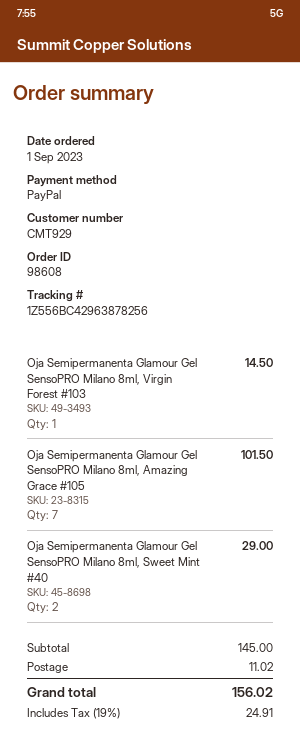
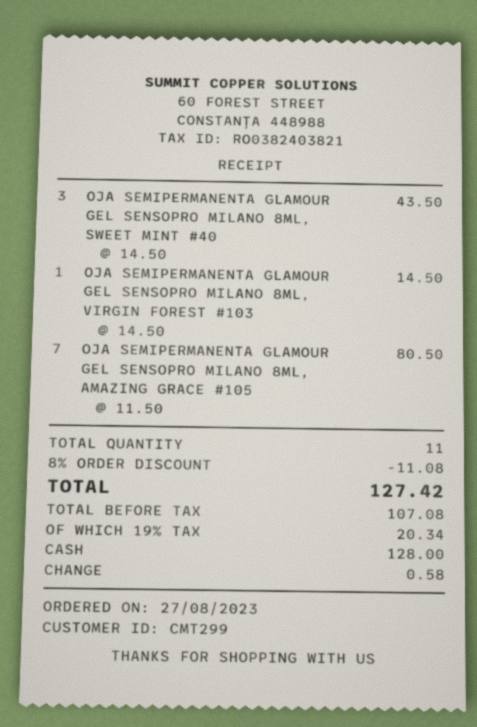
order date: 2023-09-01 -> 2023-08-27
customer number: CMT929 -> CMT299
payment method: PayPal -> cash
Oja Semipermanenta Glamour Gel SensoPRO Milano 8ml, Amazing Grace #105: 7 for 101.50 -> 7 for 80.50
Oja Semipermanenta Glamour Gel SensoPRO Milano 8ml, Sweet Mint #40: 2 for 29.00 -> 3 for 43.50
discount: none -> 8% = 11.08
shipping: 11.02 -> none
tax: 19% = 24.91 -> 19% = 20.34
total: 156.02 -> 127.42

